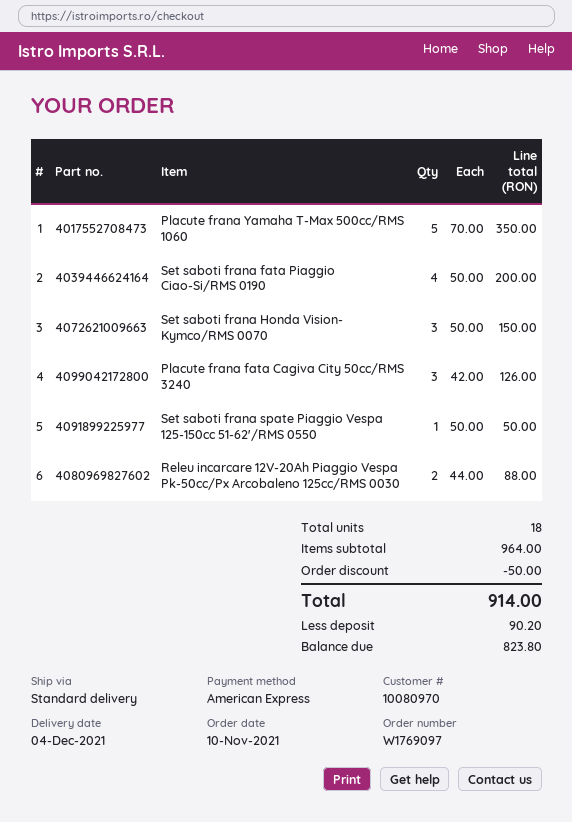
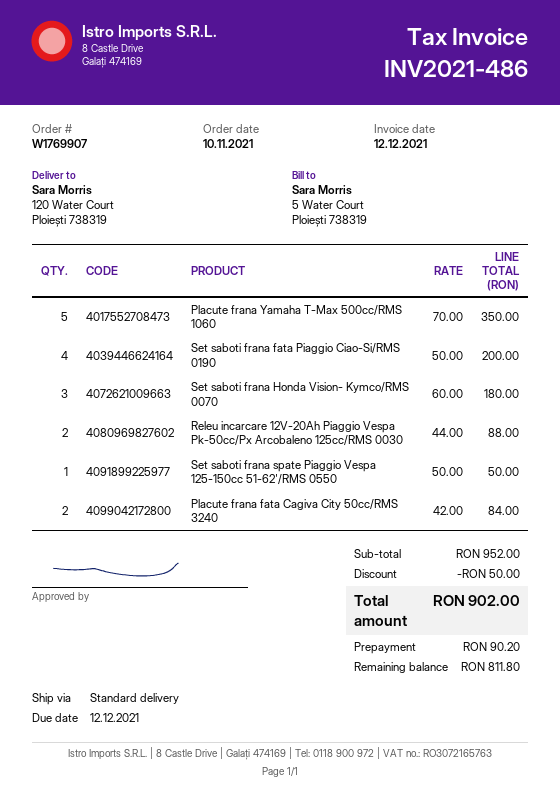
order number: W1769097 -> W1769907
Set saboti frana Honda Vision- Kymco/RMS 0070: 3 x 50.00 = 150.00 -> 3 x 60.00 = 180.00
Placute frana fata Cagiva City 50cc/RMS 3240: 3 x 42.00 = 126.00 -> 2 x 42.00 = 84.00
subtotal: 964.00 -> 952.00
total: 914.00 -> 902.00
balance: 823.80 -> 811.80

